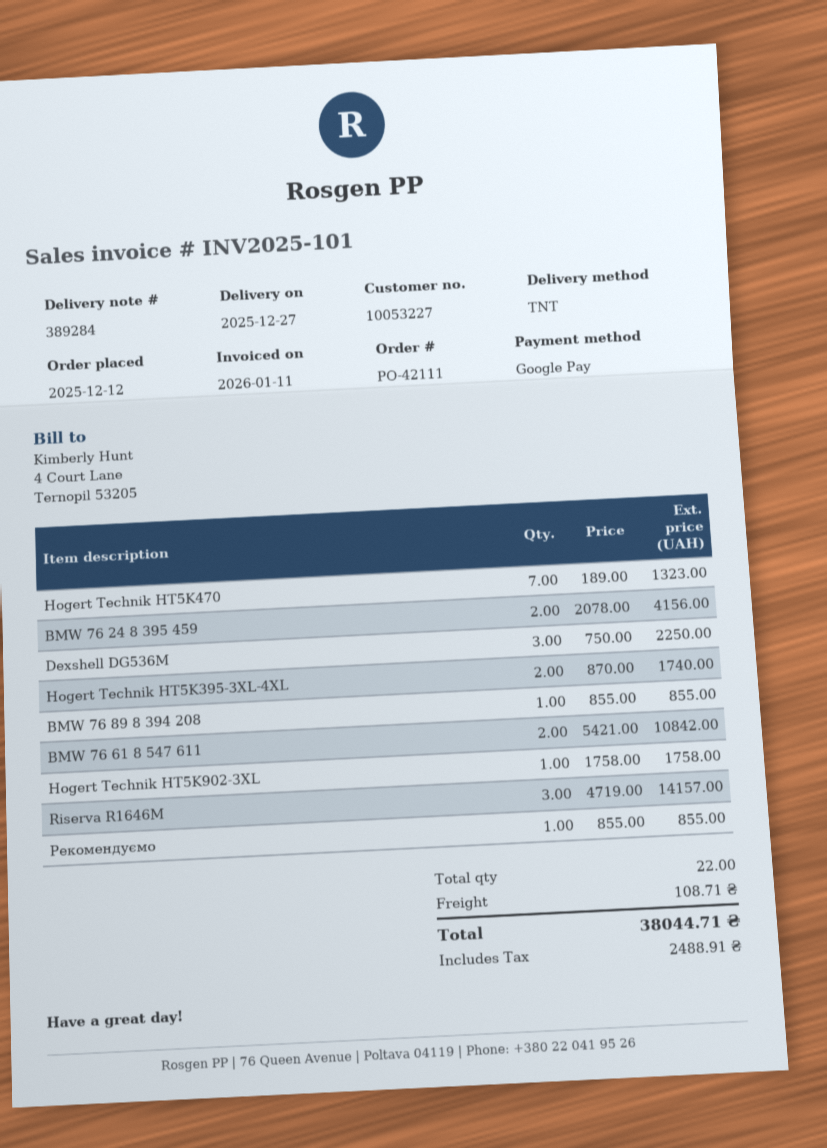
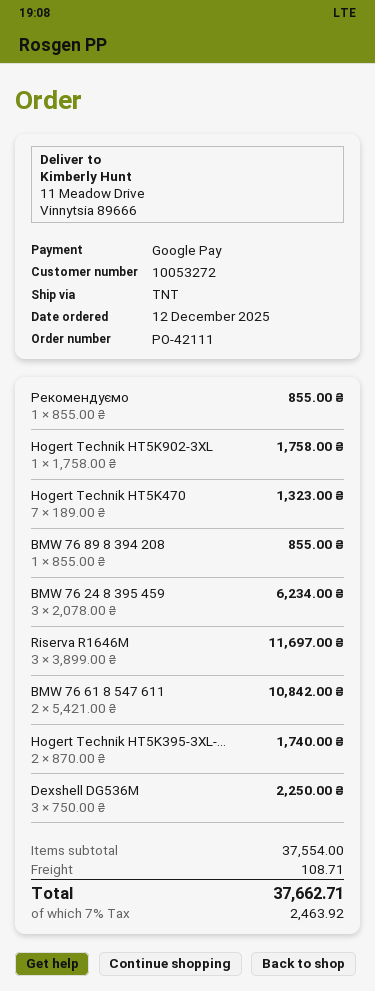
customer number: 10053227 -> 10053272
BMW 76 24 8 395 459: 2 x 2078.00 = 4156.00 -> 3 x 2078.00 = 6234.00
Riserva R1646M: 3 x 4719.00 = 14157.00 -> 3 x 3899.00 = 11697.00
tax: 2488.91 -> 2463.92
total: 38044.71 -> 37662.71

